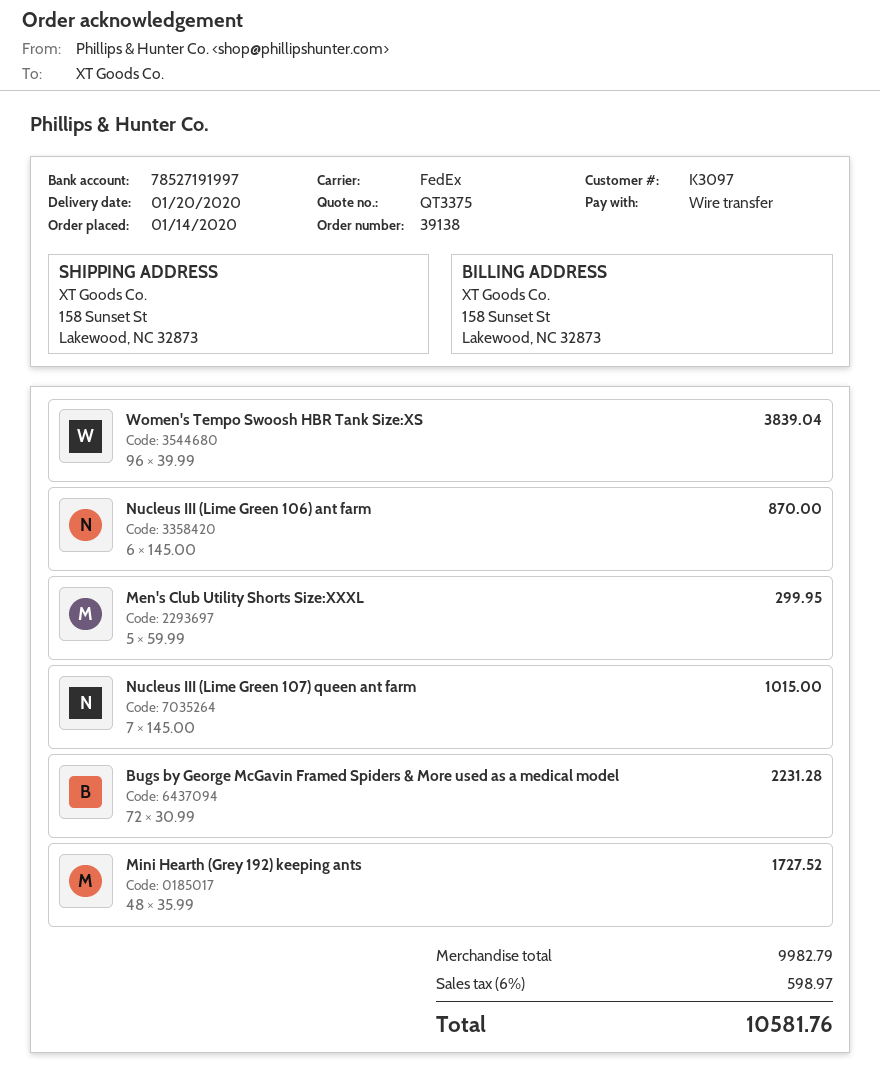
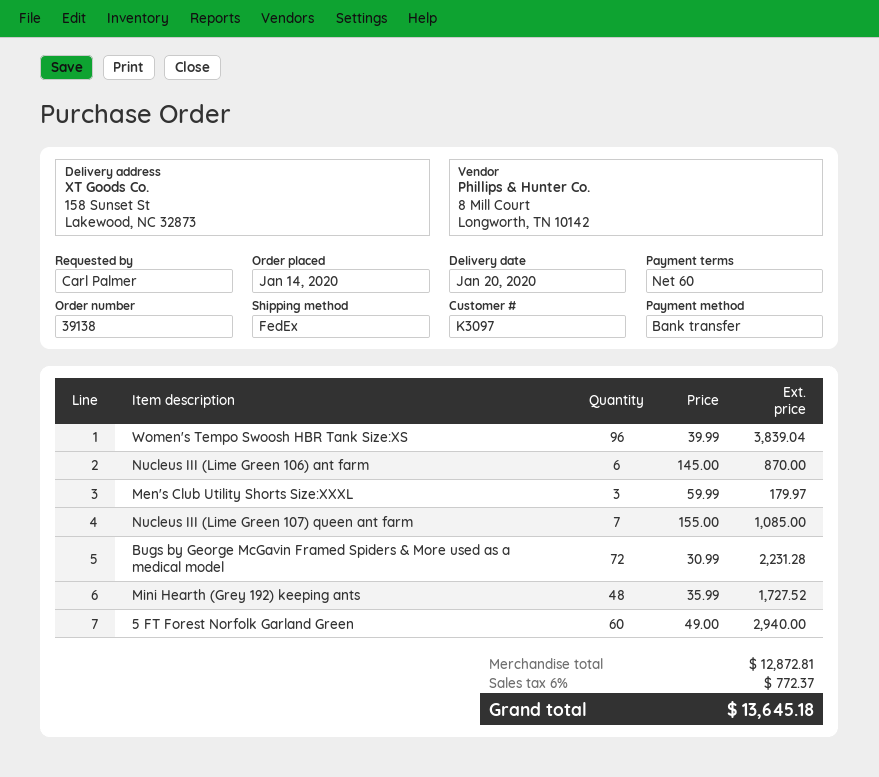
Men's Club Utility Shorts Size:XXXL: 5 x 59.99 = 299.95 -> 3 x 59.99 = 179.97
Nucleus III (Lime Green 107) queen ant farm: 7 x 145.00 = 1015.00 -> 7 x 155.00 = 1085.00
5 FT Forest Norfolk Garland Green: none -> 60 x 49.00 = 2940.00
subtotal: 9982.79 -> 12872.81
tax: 6% = 598.97 -> 6% = 772.37
total: 10581.76 -> 13645.18

